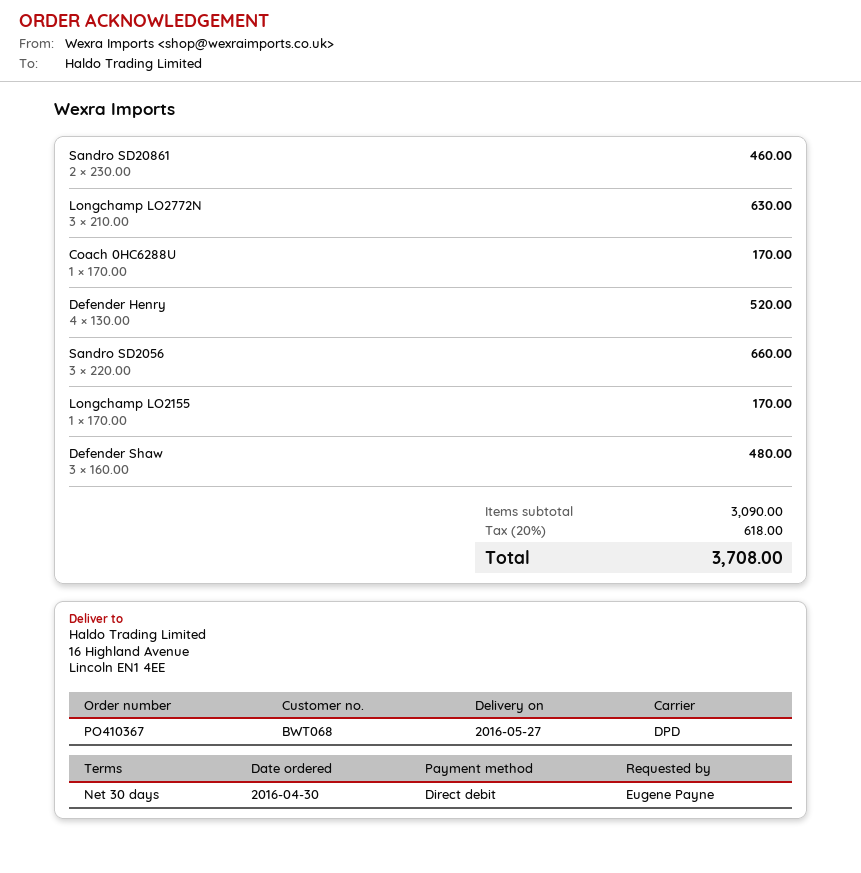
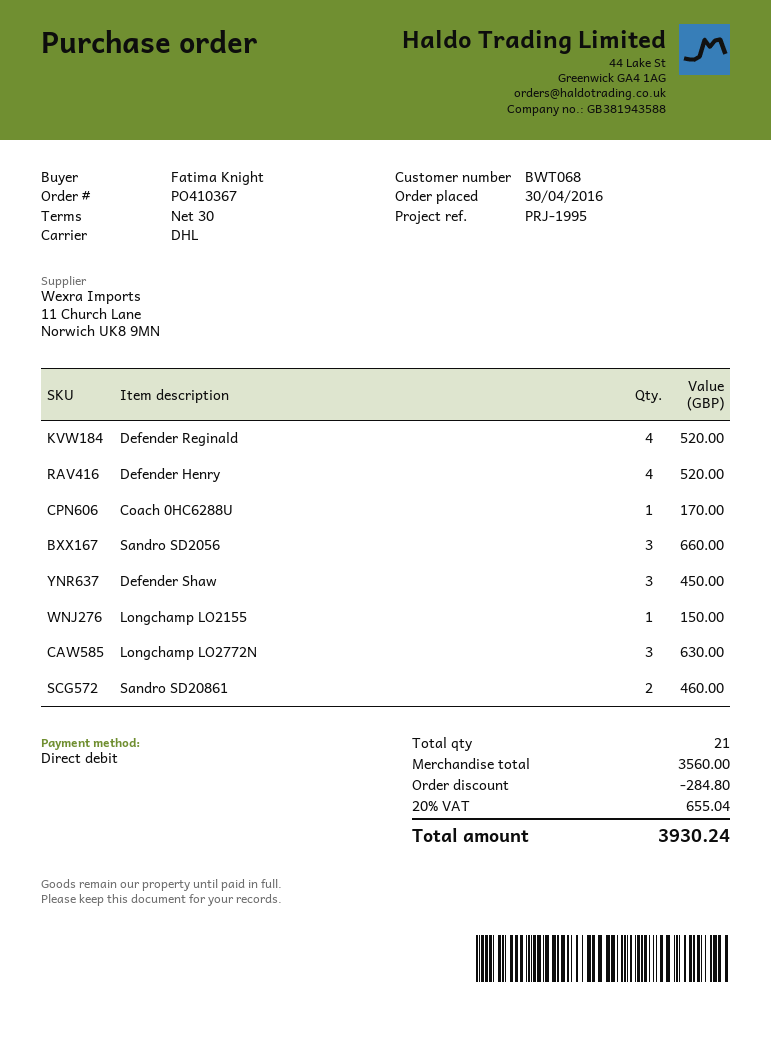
ordered by: Eugene Payne -> Fatima Knight
shipping method: DPD -> DHL
Longchamp LO2155: 1 for 170.00 -> 1 for 150.00
Defender Shaw: 3 for 480.00 -> 3 for 450.00
Defender Reginald: none -> 4 for 520.00
subtotal: 3090.00 -> 3560.00
discount: none -> 284.80
tax: 20% = 618.00 -> 20% = 655.04
total: 3708.00 -> 3930.24

